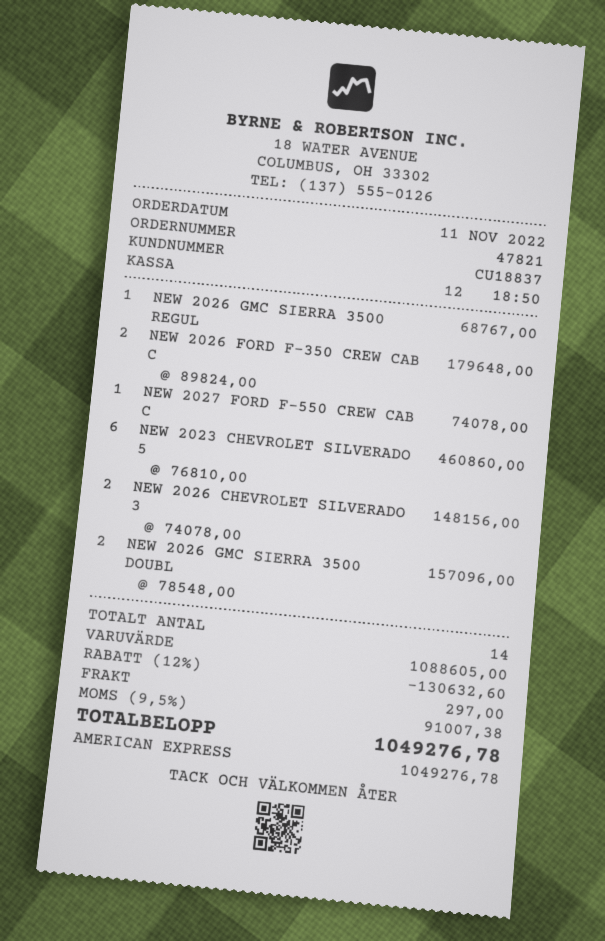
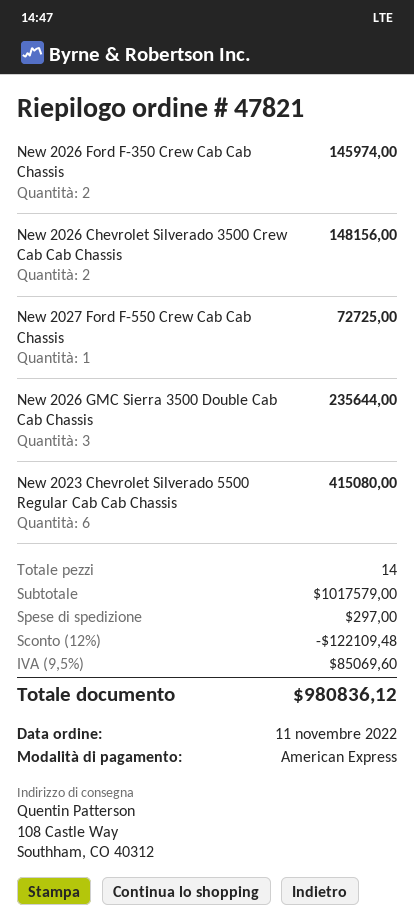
NEW 2026 GMC SIERRA 3500 REGUL: 1 for 68767.00 -> none
NEW 2026 FORD F-350 CREW CAB C: 2 for 179648.00 -> 2 for 145974.00
NEW 2027 FORD F-550 CREW CAB C: 1 for 74078.00 -> 1 for 72725.00
NEW 2023 CHEVROLET SILVERADO 5: 6 for 460860.00 -> 6 for 415080.00
NEW 2026 GMC SIERRA 3500 DOUBL: 2 for 157096.00 -> 3 for 235644.00
subtotal: 1088605.00 -> 1017579.00
discount: 12% = 130632.60 -> 12% = 122109.48
tax: 9.5% = 91007.38 -> 9.5% = 85069.60
total: 1049276.78 -> 980836.12

